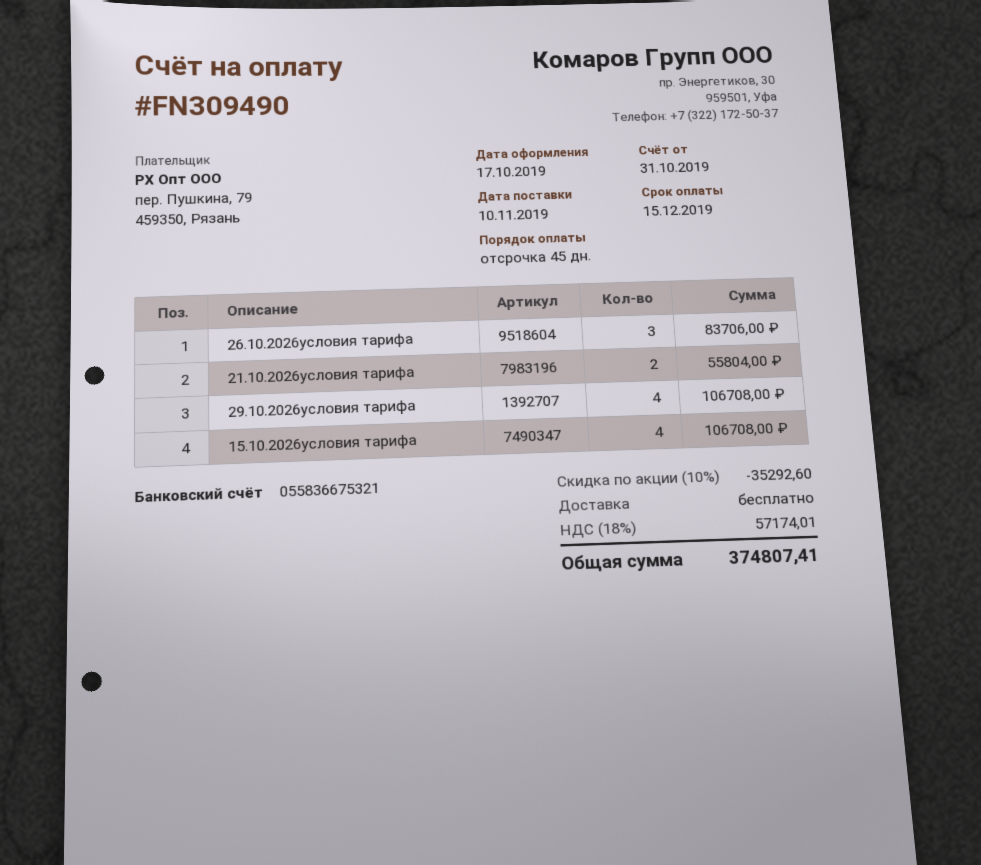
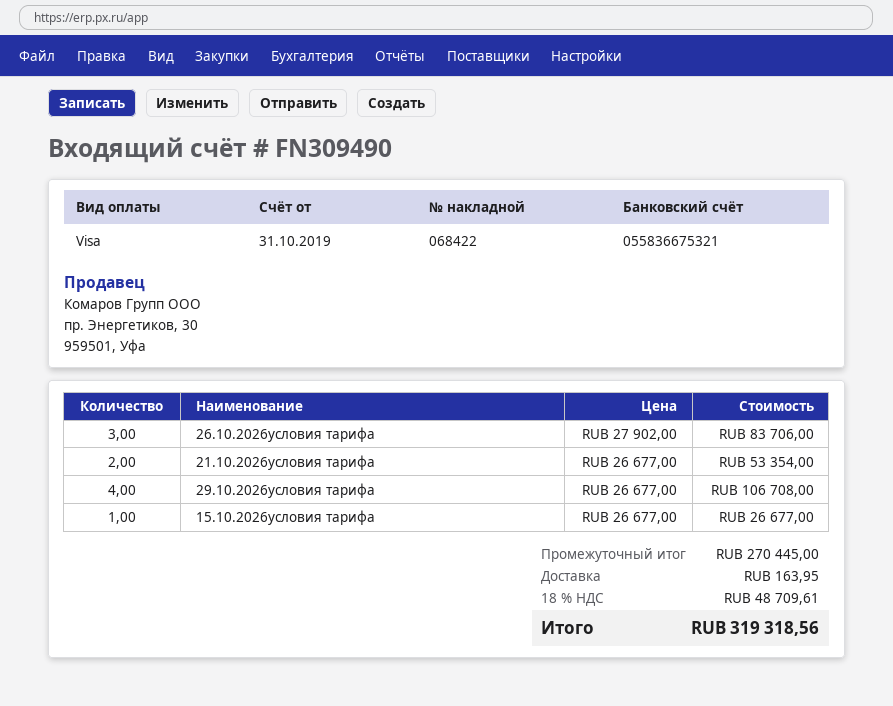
21.10.2026условия тарифа: 2 for 55804.00 -> 2 for 53354.00
15.10.2026условия тарифа: 4 for 106708.00 -> 1 for 26677.00
discount: 10% = 35292.60 -> none
shipping: 0.00 -> 163.95
tax: 18% = 57174.01 -> 18% = 48709.61
total: 374807.41 -> 319318.56

